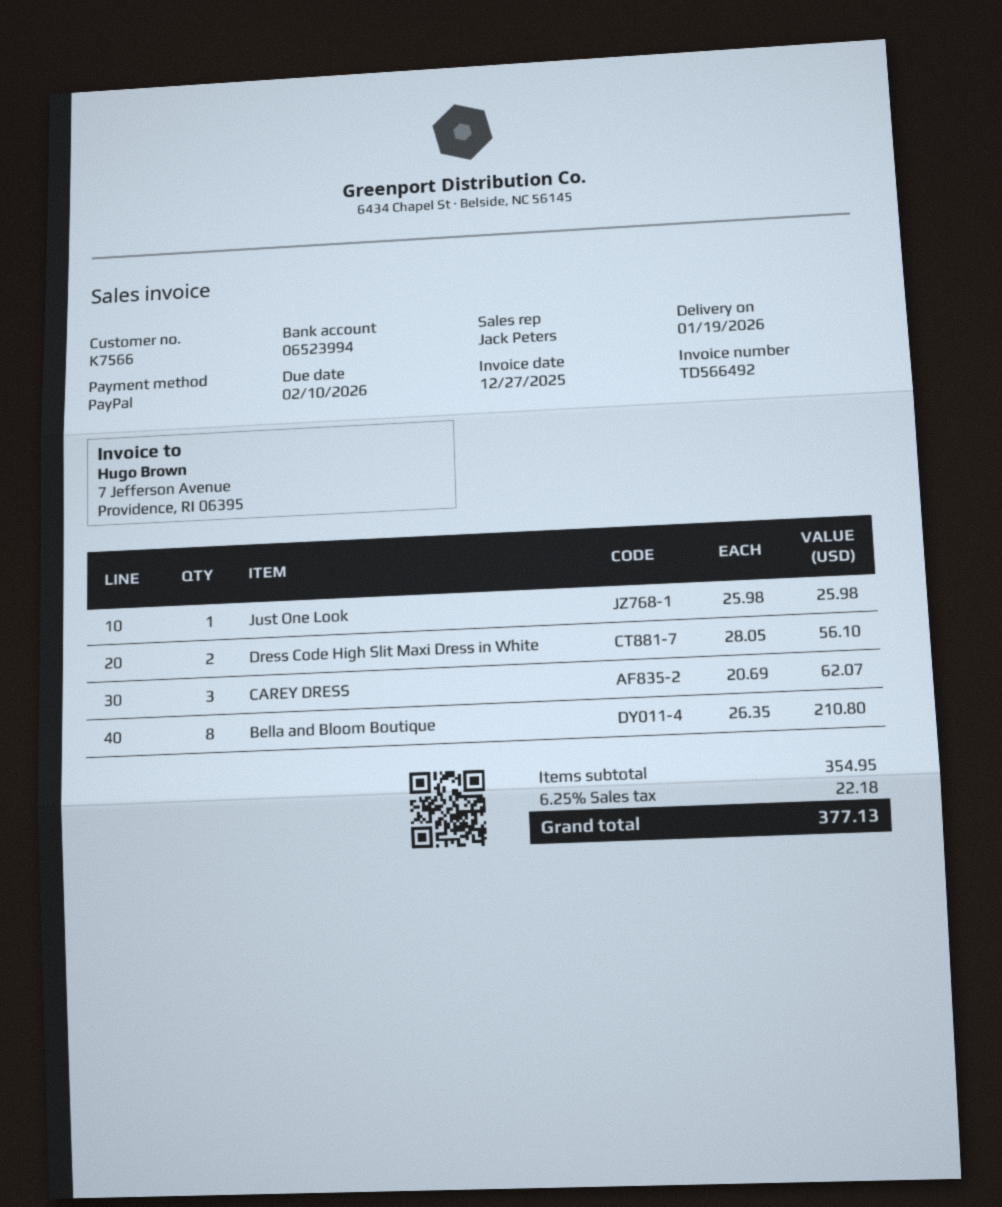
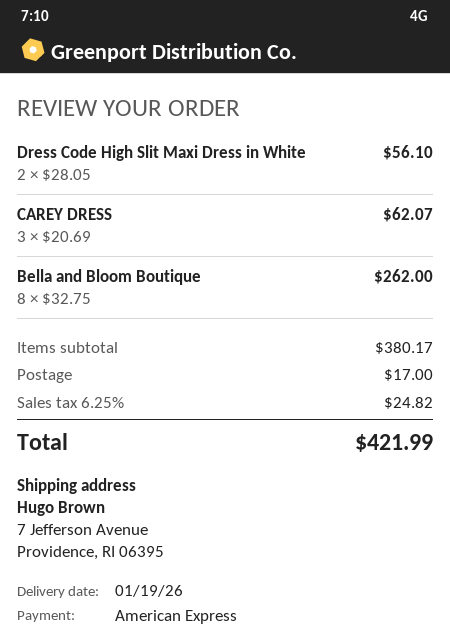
payment method: PayPal -> American Express
Just One Look: 1 x 25.98 = 25.98 -> none
Bella and Bloom Boutique: 8 x 26.35 = 210.80 -> 8 x 32.75 = 262.00
subtotal: 354.95 -> 380.17
shipping: none -> 17.00
tax: 6.25% = 22.18 -> 6.25% = 24.82
total: 377.13 -> 421.99

